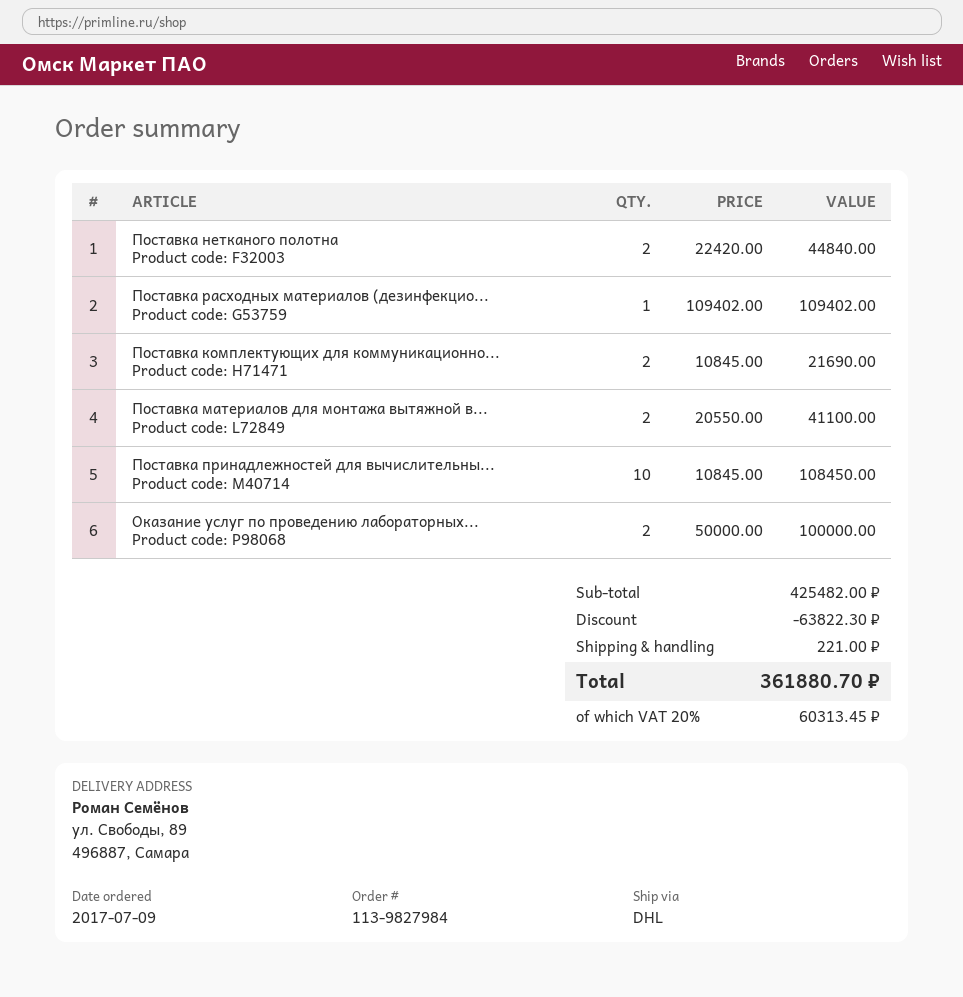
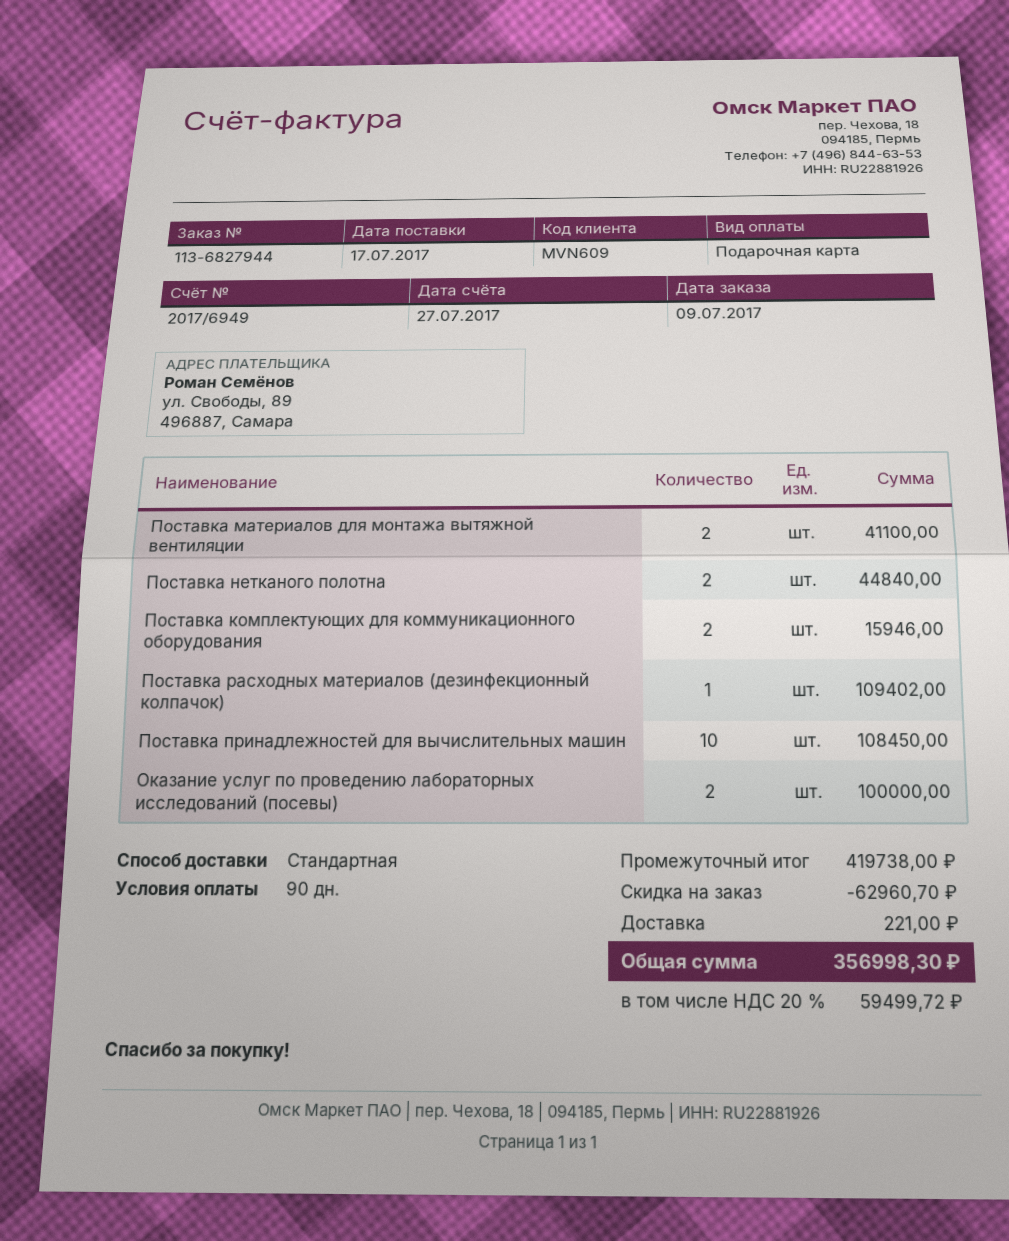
order number: 113-9827984 -> 113-6827944
shipping method: DHL -> standard
Поставка комплектующих для коммуникационно...: 2 for 21690.00 -> 2 for 15946.00
subtotal: 425482.00 -> 419738.00
discount: 63822.30 -> 62960.70
tax: 20% = 60313.45 -> 20% = 59499.72
total: 361880.70 -> 356998.30

